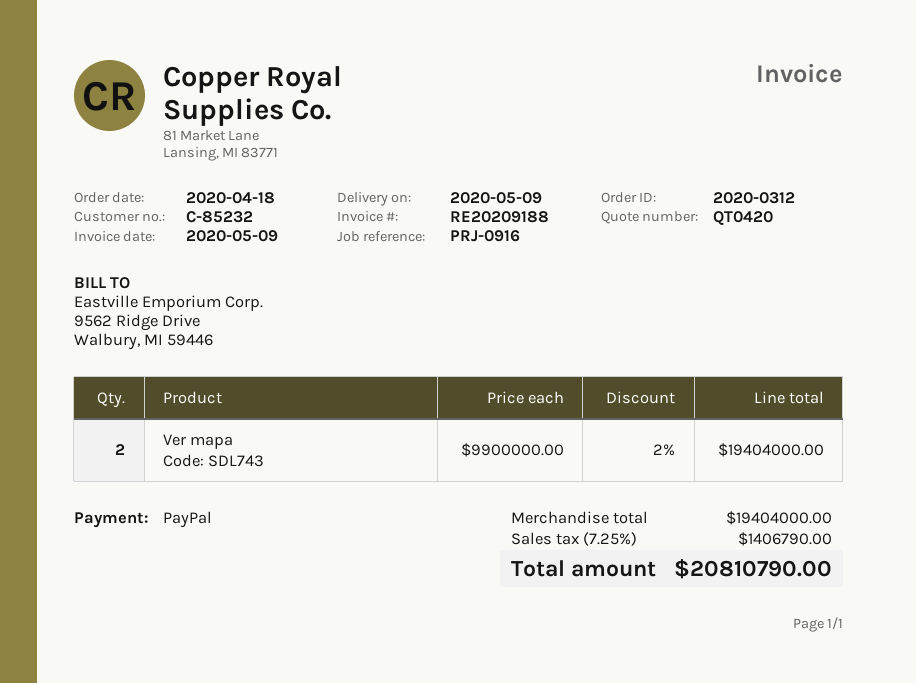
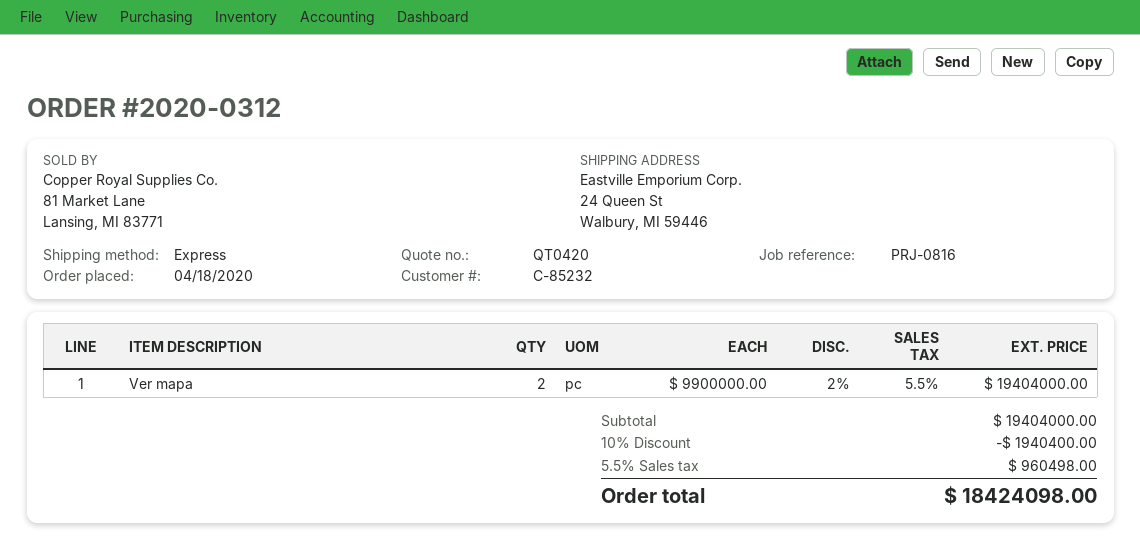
reference: PRJ-0916 -> PRJ-0816
discount: none -> 10% = 1940400.00
tax: 7.25% = 1406790.00 -> 5.5% = 960498.00
total: 20810790.00 -> 18424098.00

